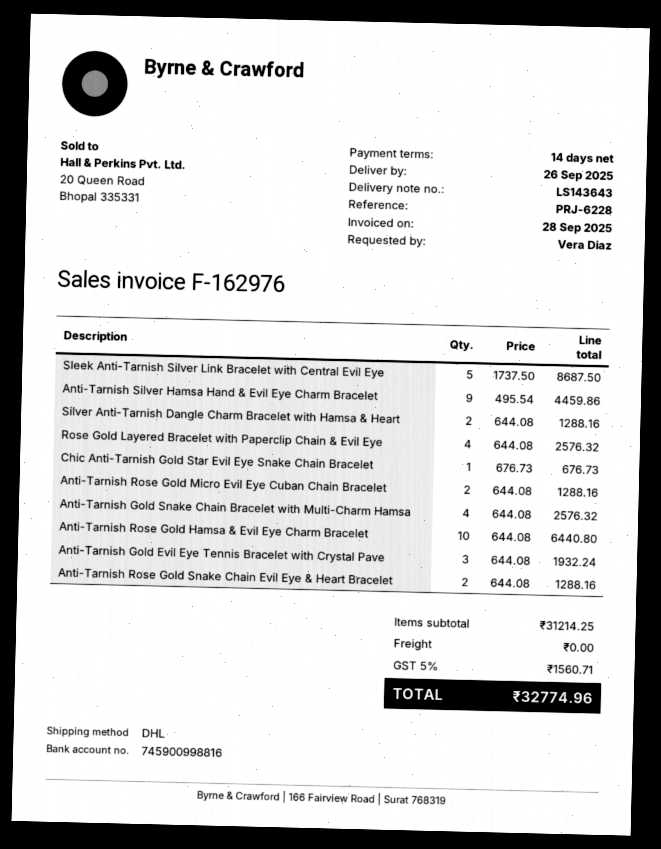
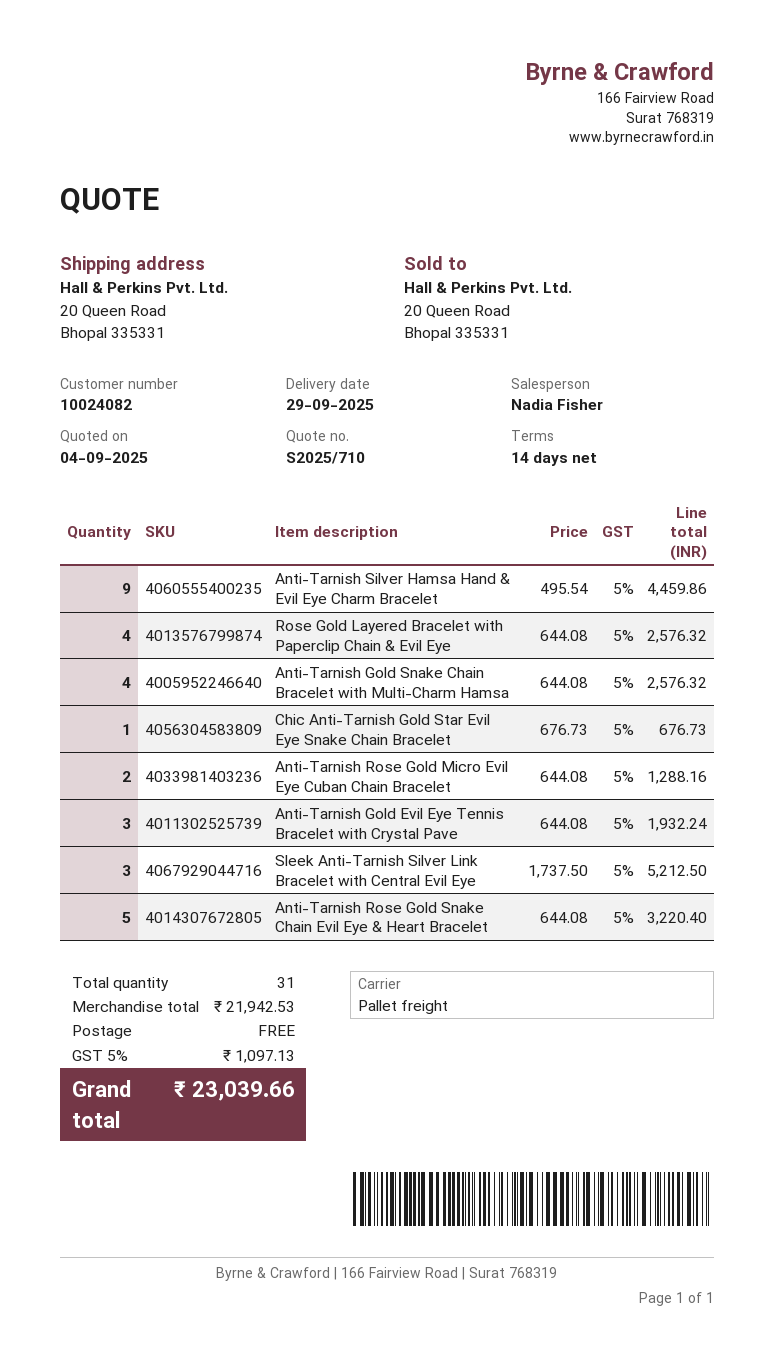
delivery date: 2025-09-26 -> 2025-09-29
shipping method: DHL -> pallet freight
Sleek Anti-Tarnish Silver Link Bracelet with Central Evil Eye: 5 x 1737.50 = 8687.50 -> 3 x 1737.50 = 5212.50
Silver Anti-Tarnish Dangle Charm Bracelet with Hamsa & Heart: 2 x 644.08 = 1288.16 -> none
Anti-Tarnish Rose Gold Hamsa & Evil Eye Charm Bracelet: 10 x 644.08 = 6440.80 -> none
Anti-Tarnish Rose Gold Snake Chain Evil Eye & Heart Bracelet: 2 x 644.08 = 1288.16 -> 5 x 644.08 = 3220.40
subtotal: 31214.25 -> 21942.53
tax: 5% = 1560.71 -> 5% = 1097.13
total: 32774.96 -> 23039.66

